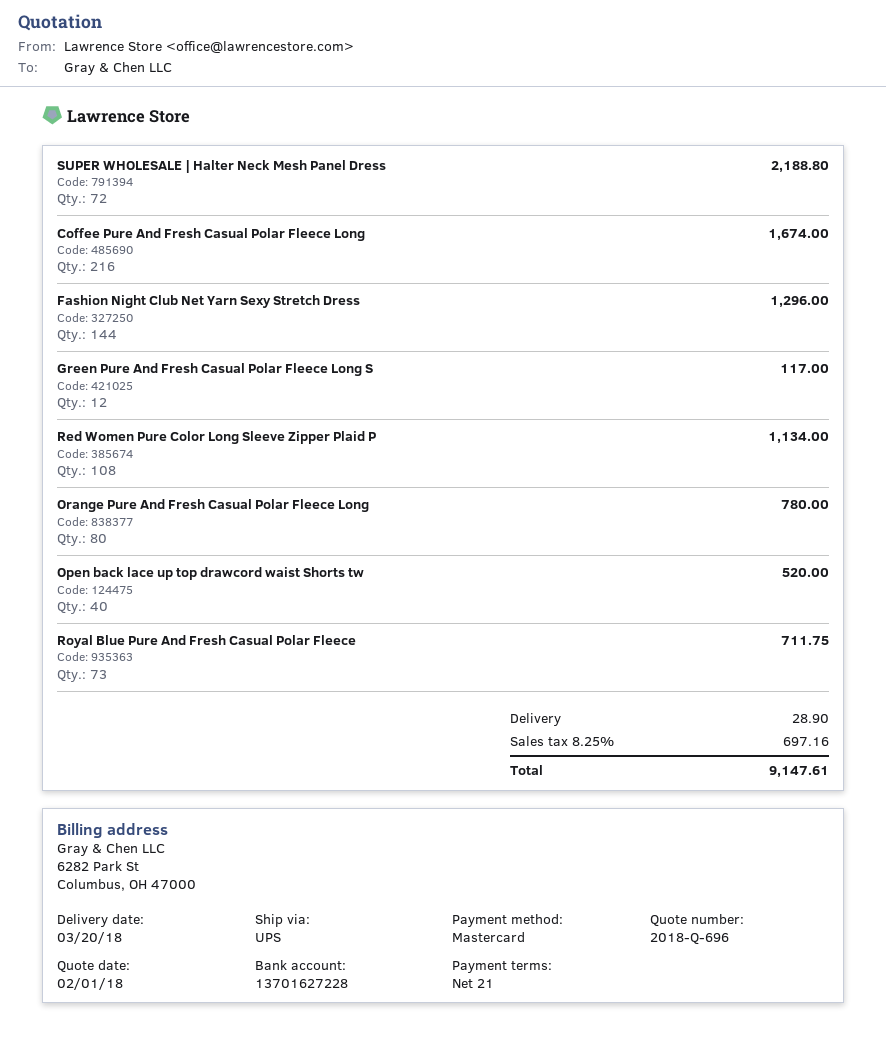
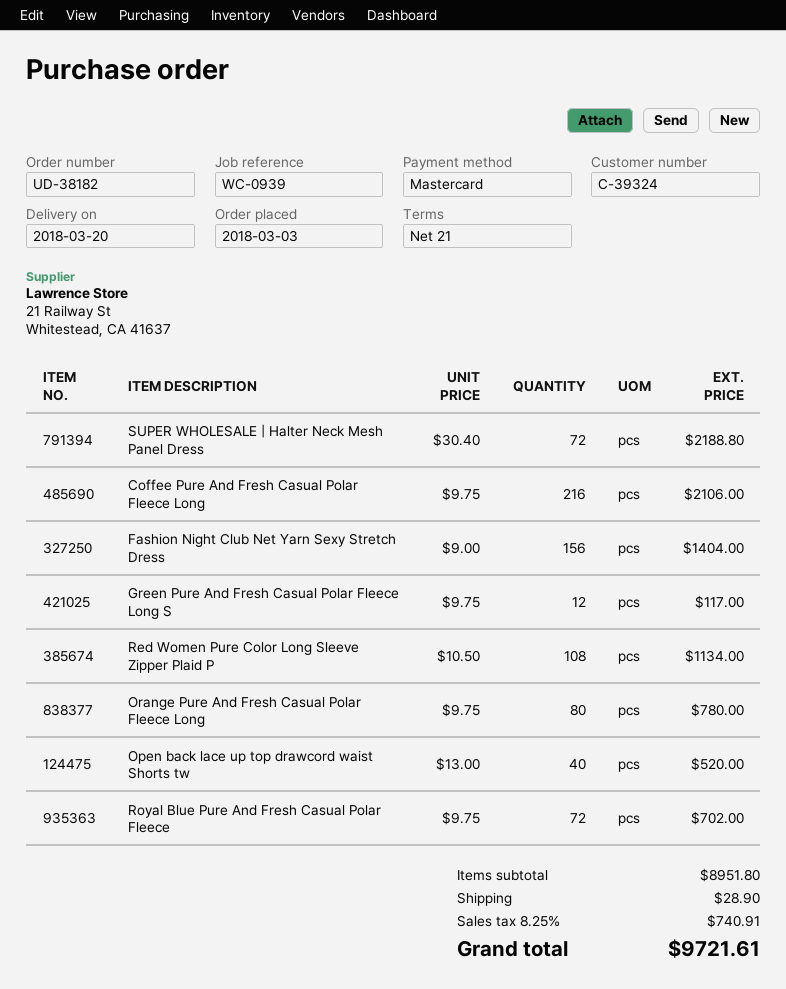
Coffee Pure And Fresh Casual Polar Fleece Long: 216 for 1674.00 -> 216 for 2106.00
Fashion Night Club Net Yarn Sexy Stretch Dress: 144 for 1296.00 -> 156 for 1404.00
Royal Blue Pure And Fresh Casual Polar Fleece: 73 for 711.75 -> 72 for 702.00
tax: 8.25% = 697.16 -> 8.25% = 740.91
total: 9147.61 -> 9721.61

